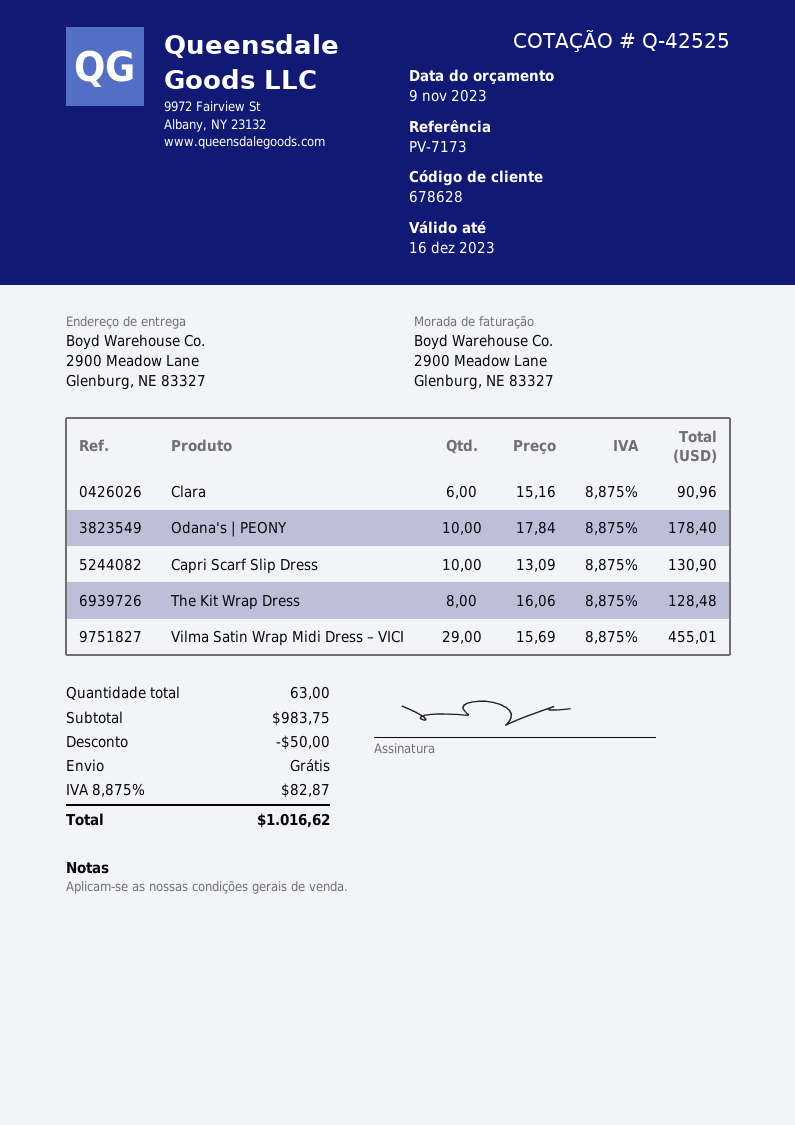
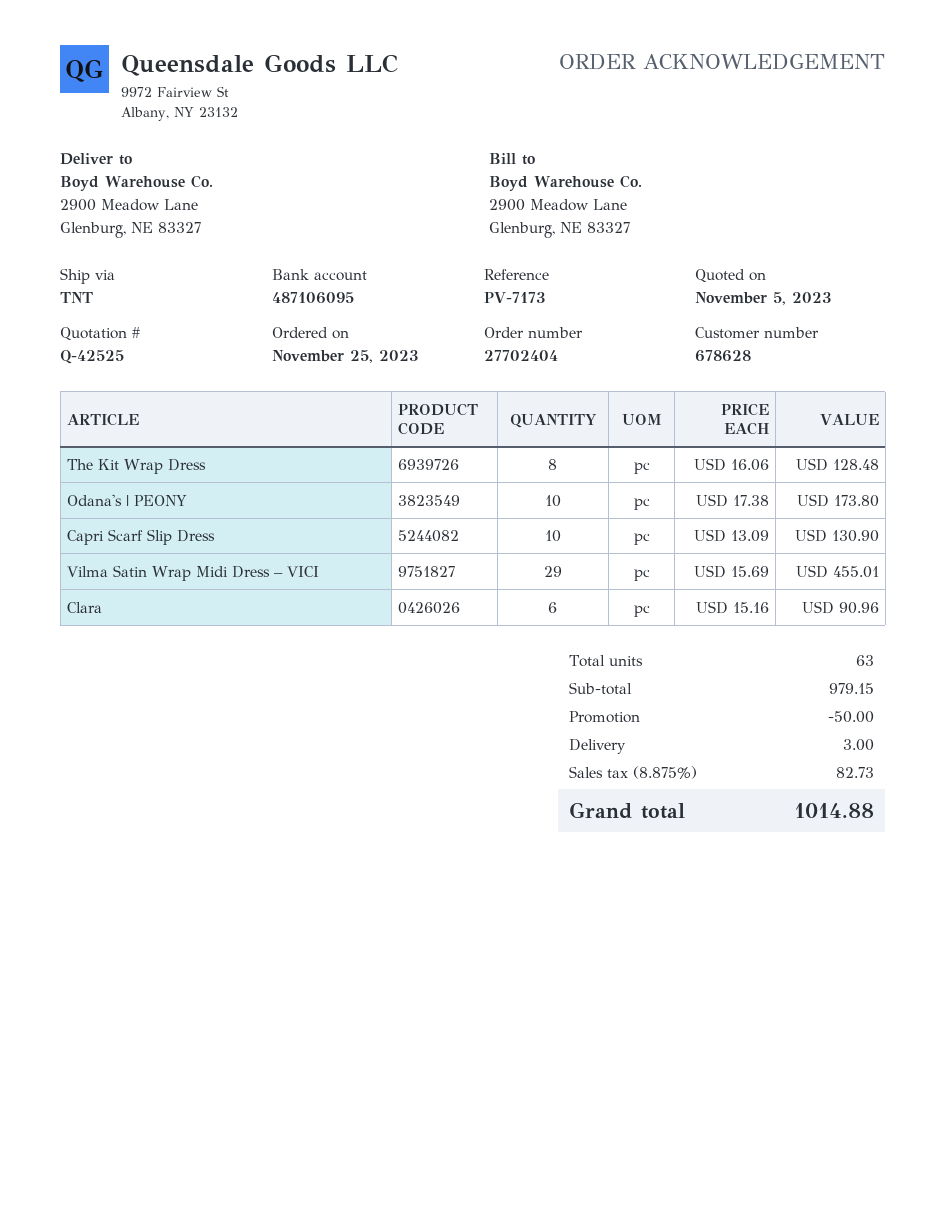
quote date: 2023-11-09 -> 2023-11-05
Odana's | PEONY: 10 x 17.84 = 178.40 -> 10 x 17.38 = 173.80
subtotal: 983.75 -> 979.15
shipping: 0.00 -> 3.00
tax: 8.875% = 82.87 -> 8.875% = 82.73
total: 1016.62 -> 1014.88

